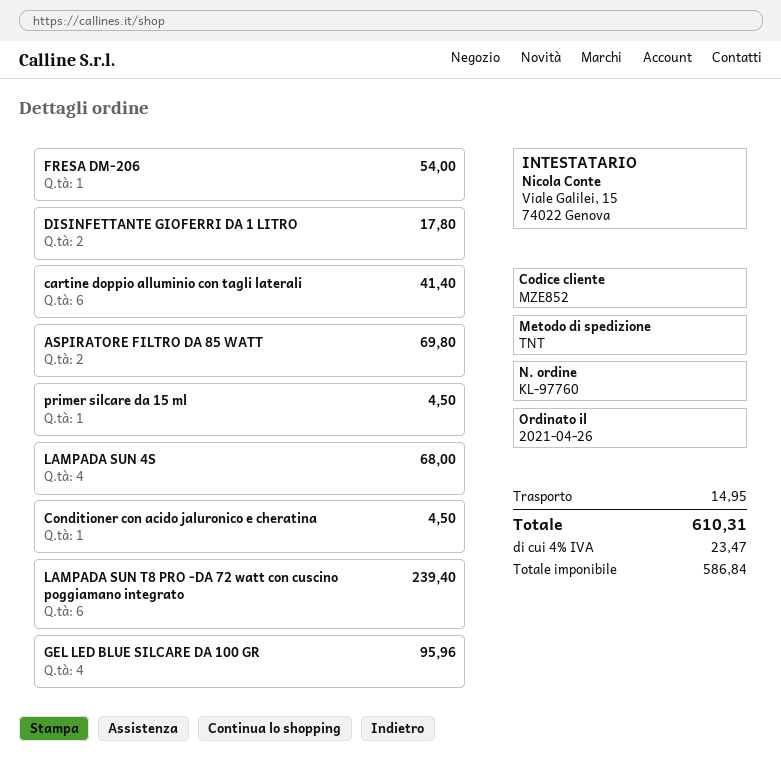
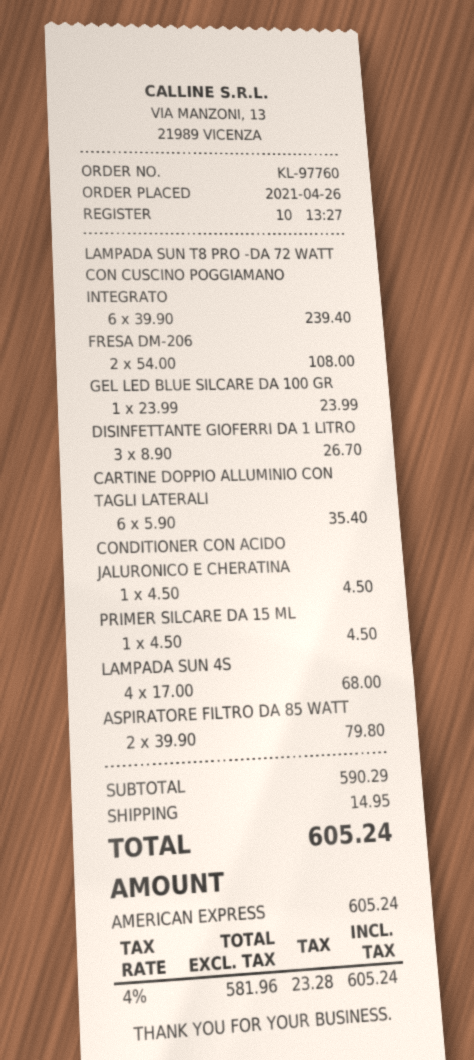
FRESA DM-206: 1 for 54.00 -> 2 for 108.00
DISINFETTANTE GIOFERRI DA 1 LITRO: 2 for 17.80 -> 3 for 26.70
cartine doppio alluminio con tagli laterali: 6 for 41.40 -> 6 for 35.40
ASPIRATORE FILTRO DA 85 WATT: 2 for 69.80 -> 2 for 79.80
GEL LED BLUE SILCARE DA 100 GR: 4 for 95.96 -> 1 for 23.99
net: 586.84 -> 581.96
tax: 4% = 23.47 -> 4% = 23.28
total: 610.31 -> 605.24

